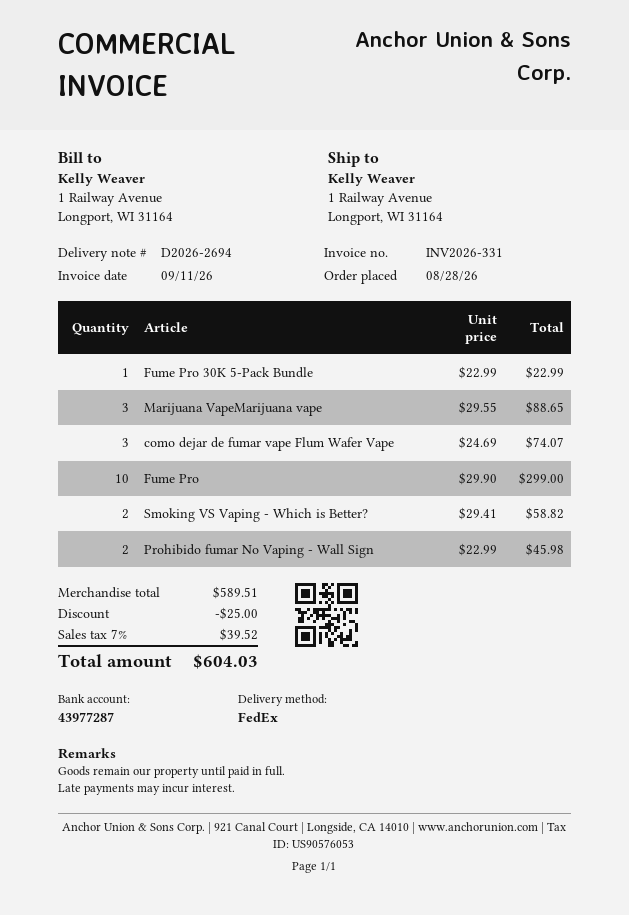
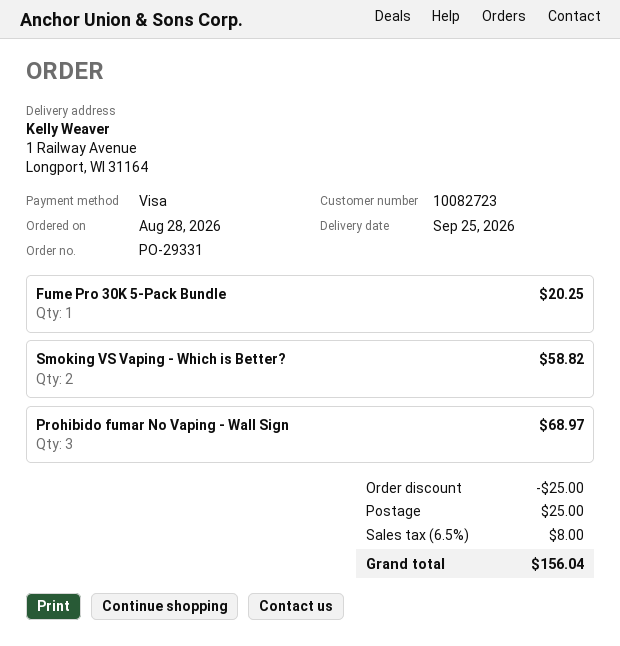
Fume Pro 30K 5-Pack Bundle: 1 for 22.99 -> 1 for 20.25
Marijuana VapeMarijuana vape: 3 for 88.65 -> none
como dejar de fumar vape Flum Wafer Vape: 3 for 74.07 -> none
Fume Pro: 10 for 299.00 -> none
Prohibido fumar No Vaping - Wall Sign: 2 for 45.98 -> 3 for 68.97
shipping: none -> 25.00
tax: 7% = 39.52 -> 6.5% = 8.00
total: 604.03 -> 156.04

